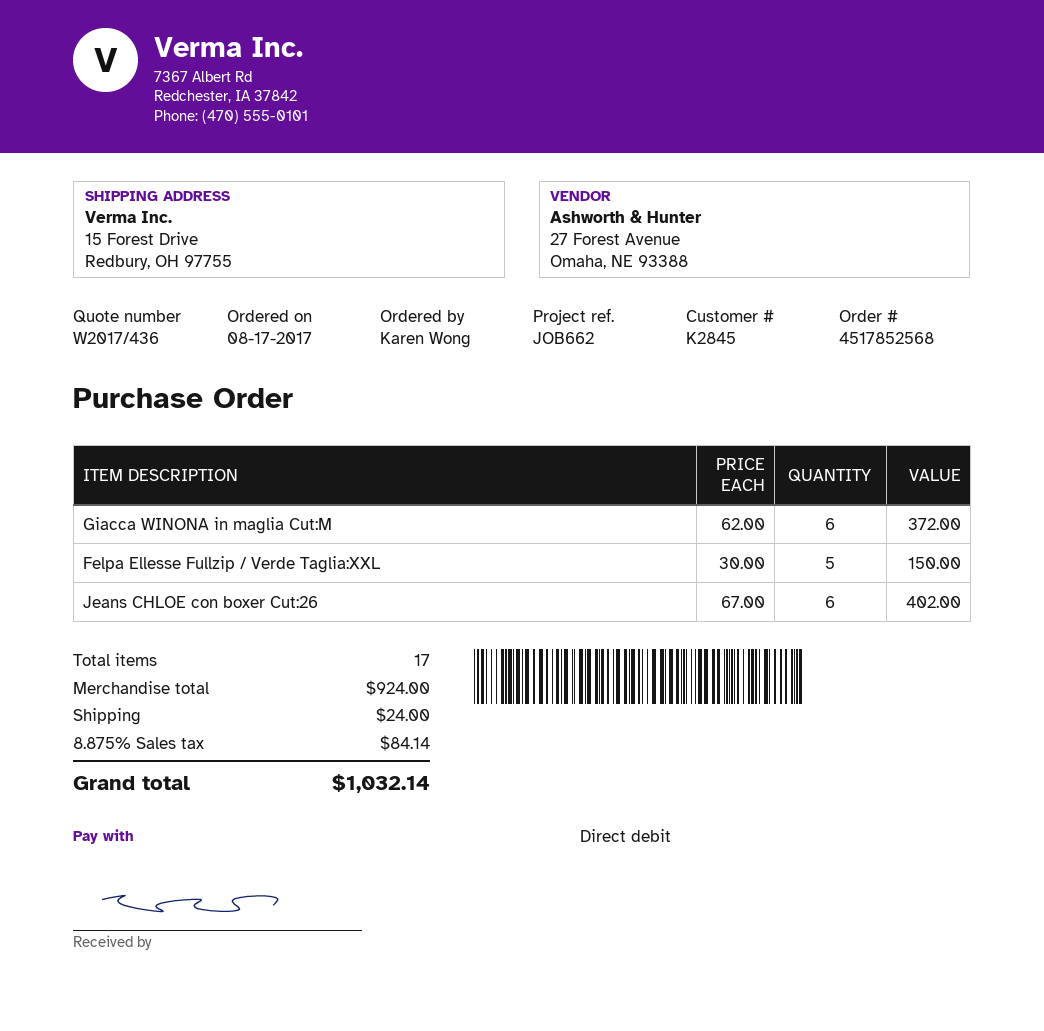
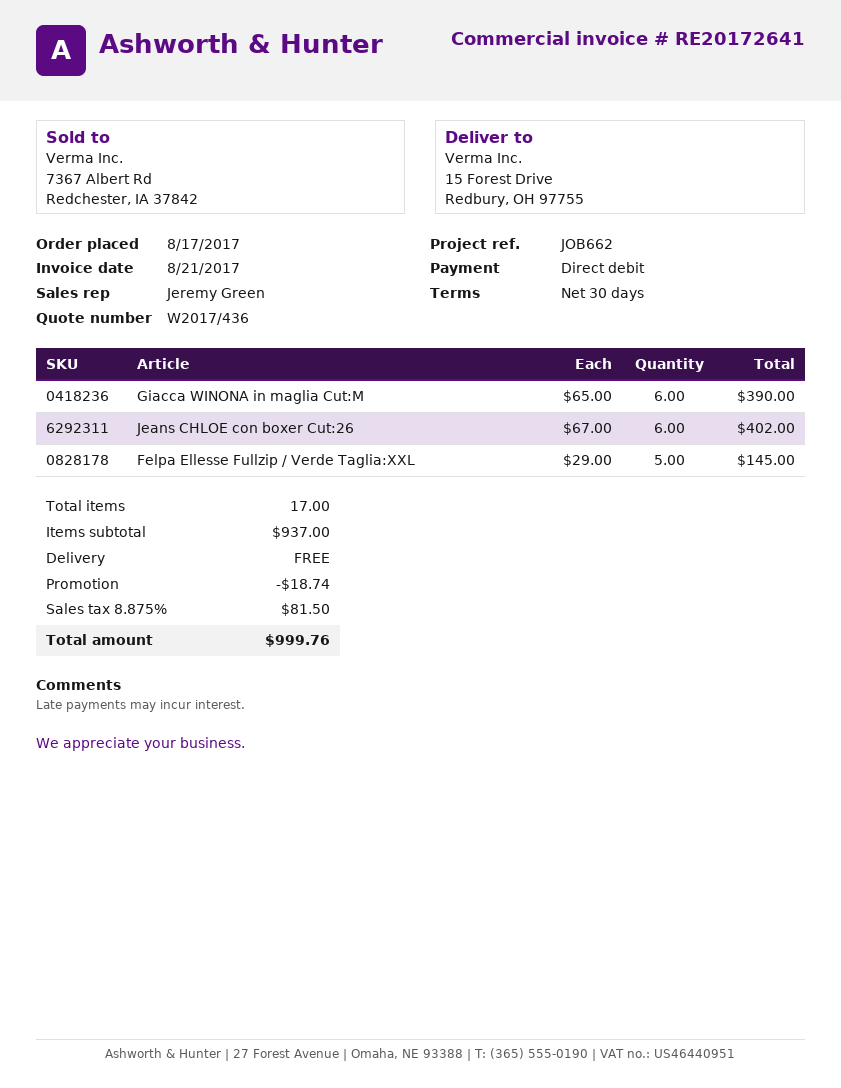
Giacca WINONA in maglia Cut:M: 6 x 62.00 = 372.00 -> 6 x 65.00 = 390.00
Felpa Ellesse Fullzip / Verde Taglia:XXL: 5 x 30.00 = 150.00 -> 5 x 29.00 = 145.00
subtotal: 924.00 -> 937.00
discount: none -> 18.74
shipping: 24.00 -> 0.00
tax: 8.875% = 84.14 -> 8.875% = 81.50
total: 1032.14 -> 999.76

